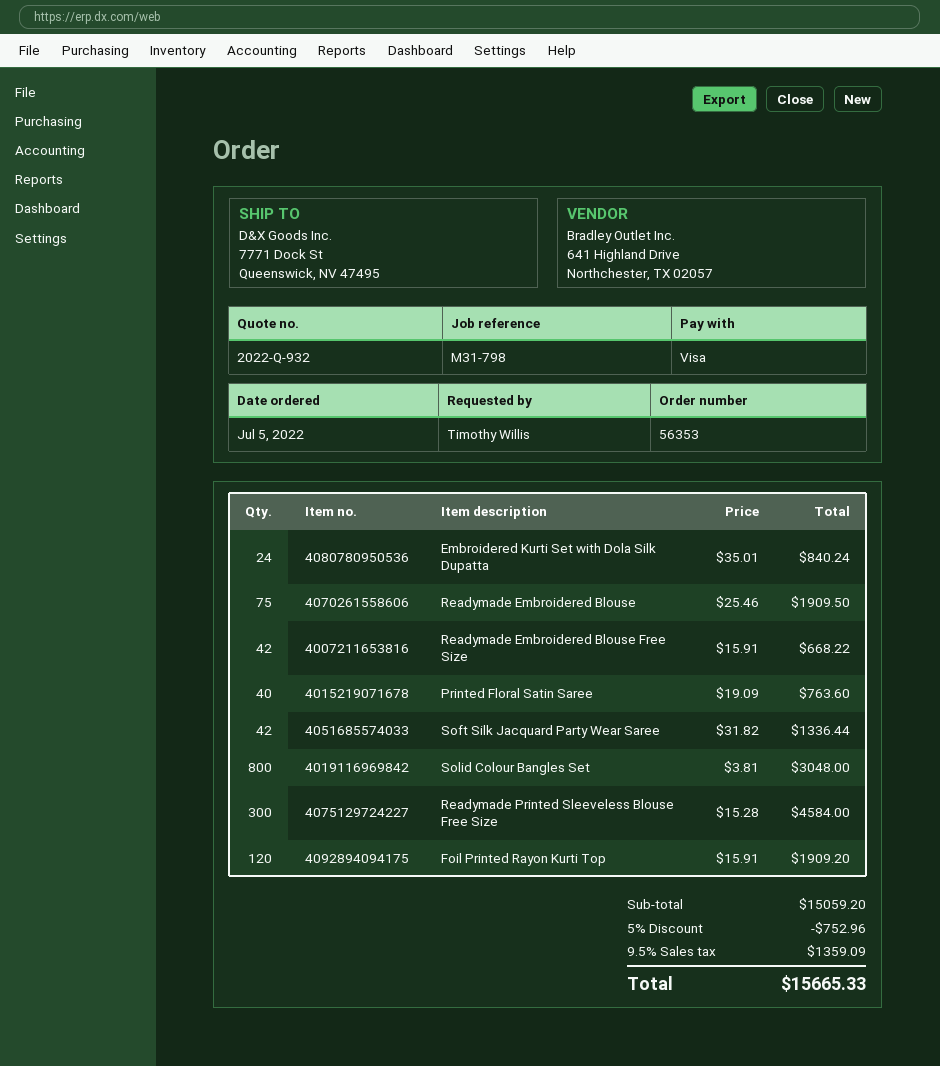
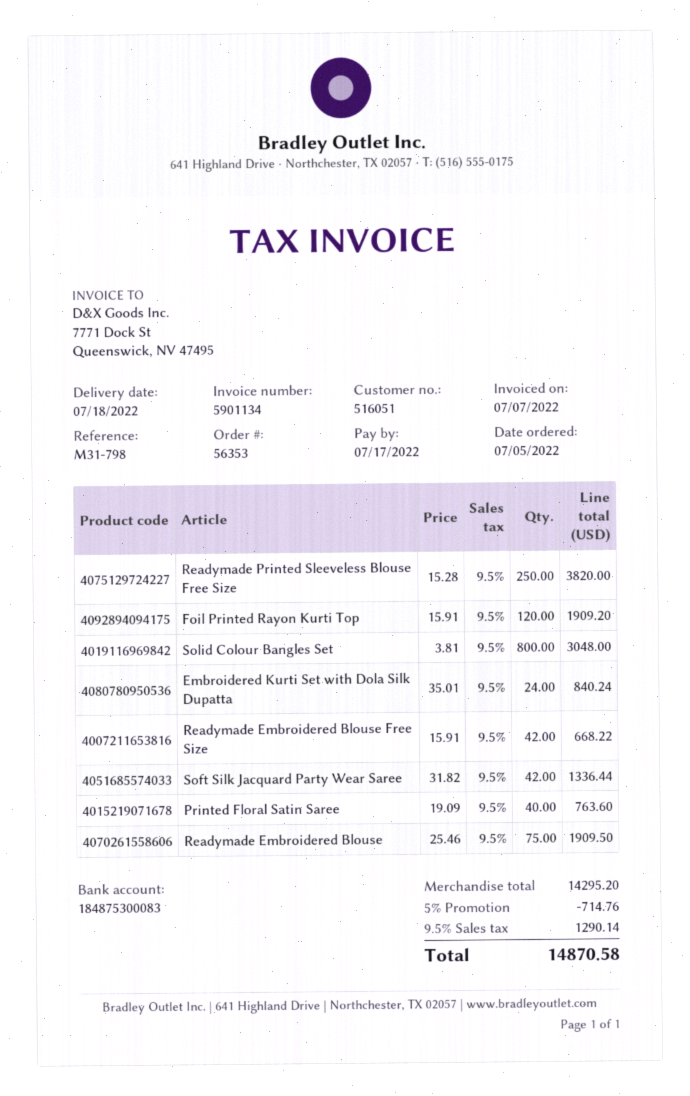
Readymade Printed Sleeveless Blouse Free Size: 300 x 15.28 = 4584.00 -> 250 x 15.28 = 3820.00
subtotal: 15059.20 -> 14295.20
discount: 5% = 752.96 -> 5% = 714.76
tax: 9.5% = 1359.09 -> 9.5% = 1290.14
total: 15665.33 -> 14870.58

